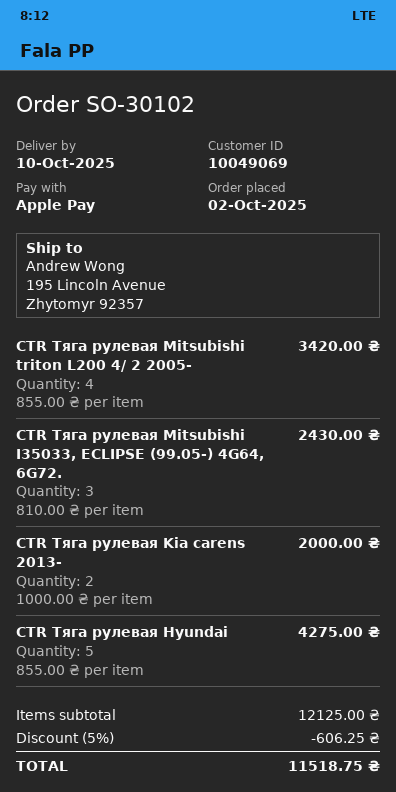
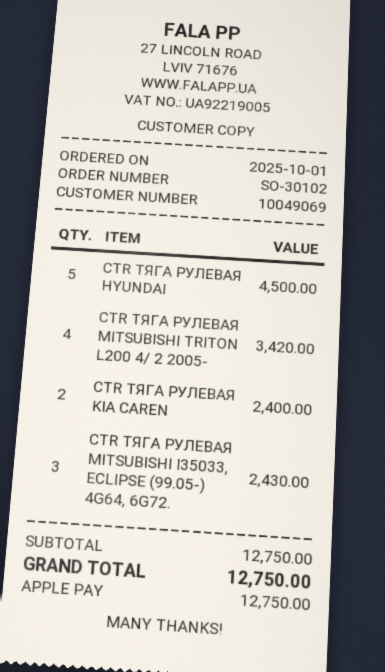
order date: 2025-10-02 -> 2025-10-01
CTR Тяга рулевая Kia carens 2013-: 2 for 2000.00 -> 2 for 2400.00
CTR Тяга рулевая Hyundai: 5 for 4275.00 -> 5 for 4500.00
subtotal: 12125.00 -> 12750.00
discount: 5% = 606.25 -> none
total: 11518.75 -> 12750.00

